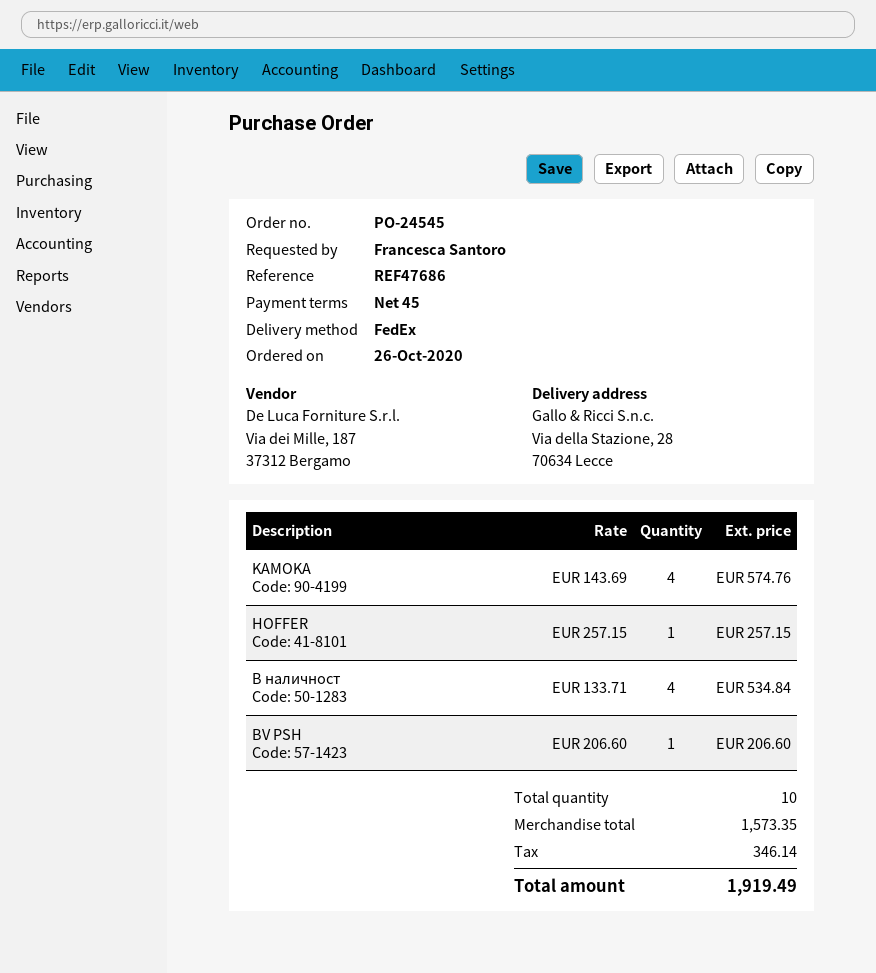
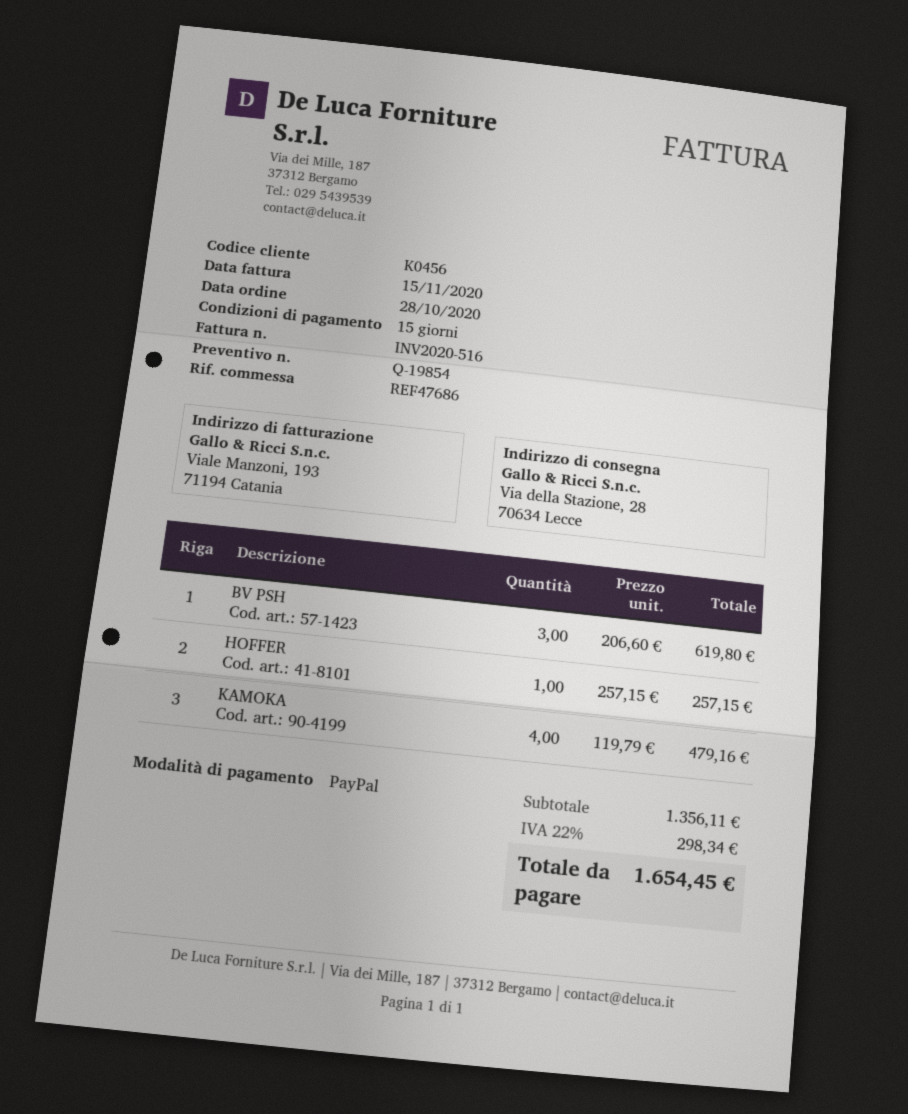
order date: 2020-10-26 -> 2020-10-28
payment terms: 45 days -> 15 days
KAMOKA: 4 x 143.69 = 574.76 -> 4 x 119.79 = 479.16
В наличност: 4 x 133.71 = 534.84 -> none
BV PSH: 1 x 206.60 = 206.60 -> 3 x 206.60 = 619.80
subtotal: 1573.35 -> 1356.11
tax: 346.14 -> 298.34
total: 1919.49 -> 1654.45

